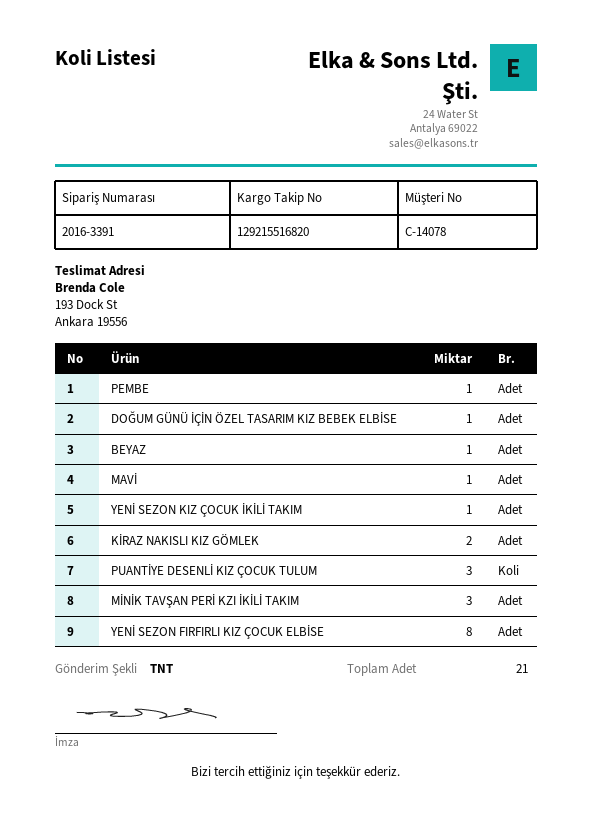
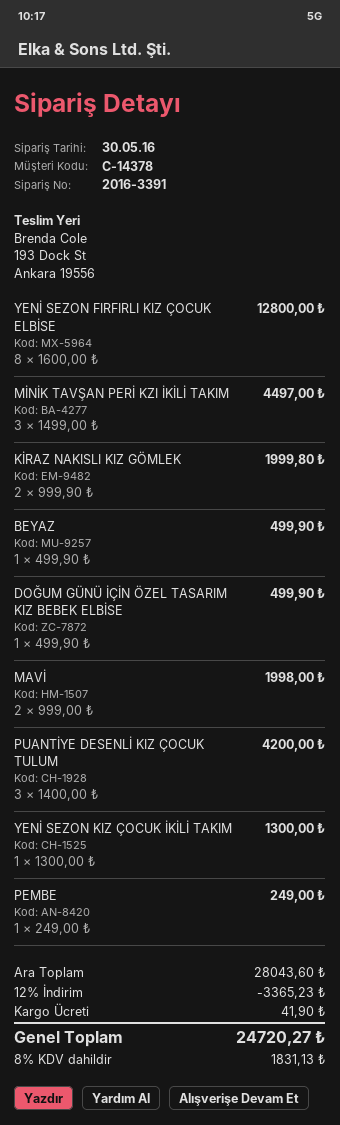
customer number: C-14078 -> C-14378
MAVİ: 1 -> 2

